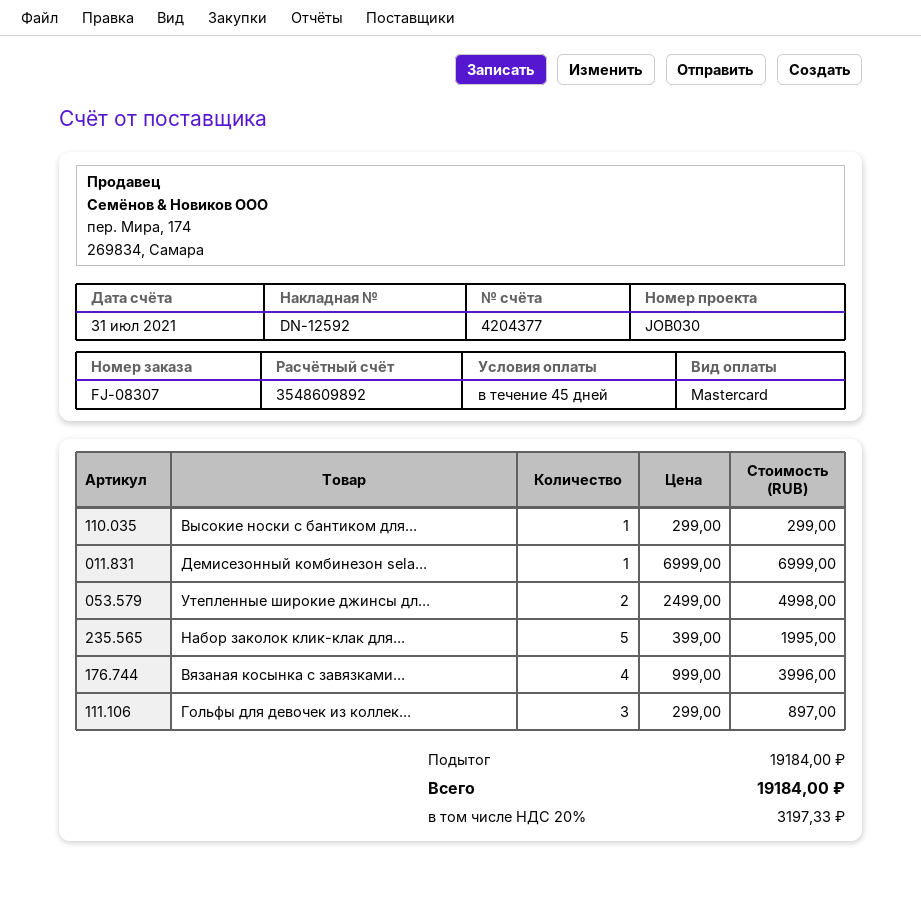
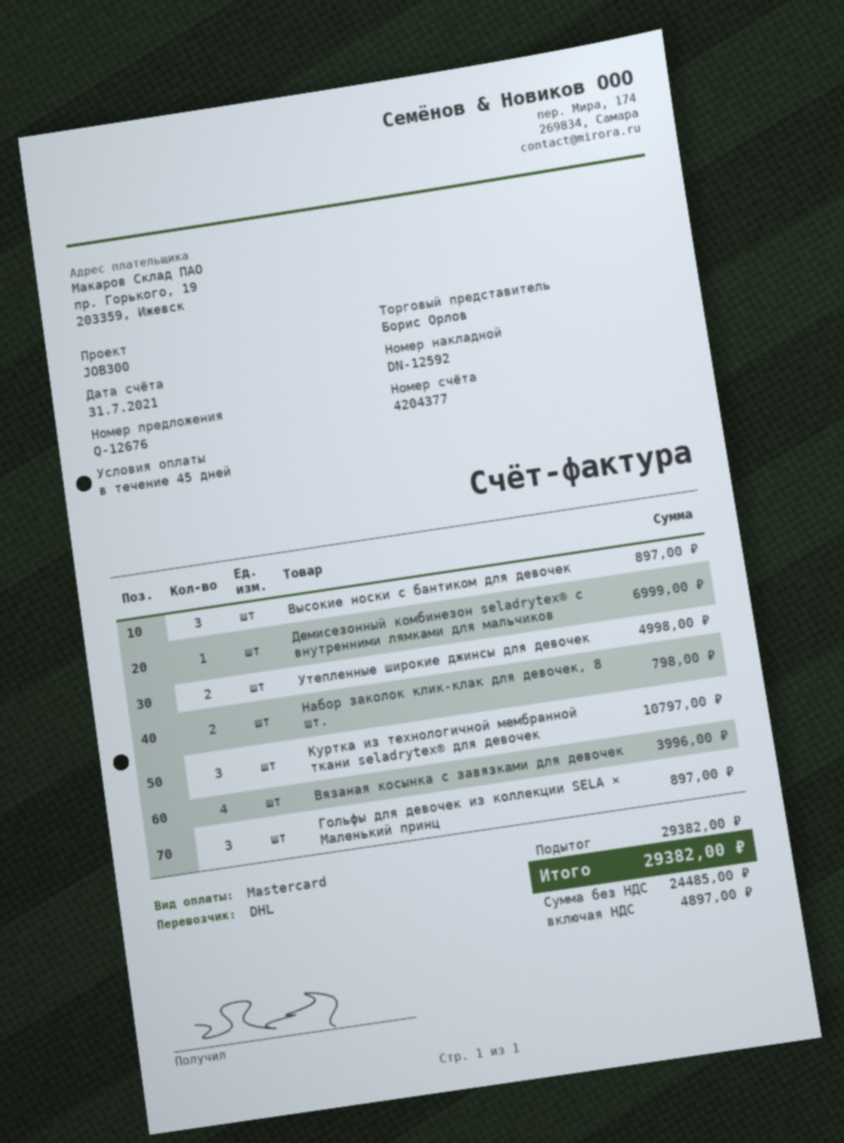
reference: JOB030 -> JOB300
Высокие носки с бантиком для...: 1 for 299.00 -> 3 for 897.00
Набор заколок клик-клак для...: 5 for 1995.00 -> 2 for 798.00
Куртка из технологичной мембранной ткани seladrytex® для девочек: none -> 3 for 10797.00
subtotal: 19184.00 -> 29382.00
tax: 3197.33 -> 4897.00
total: 19184.00 -> 29382.00

